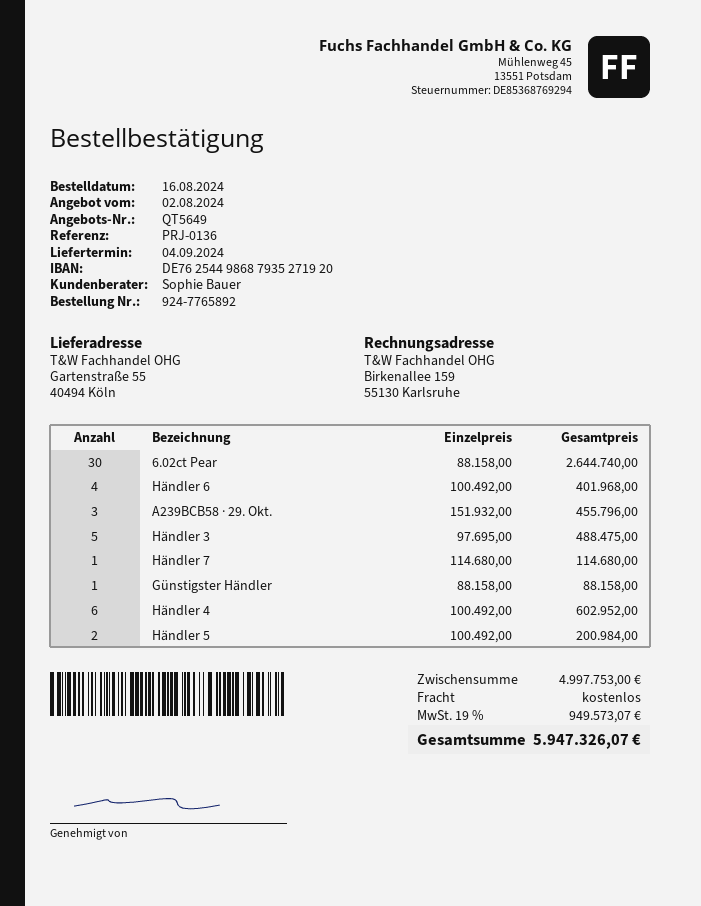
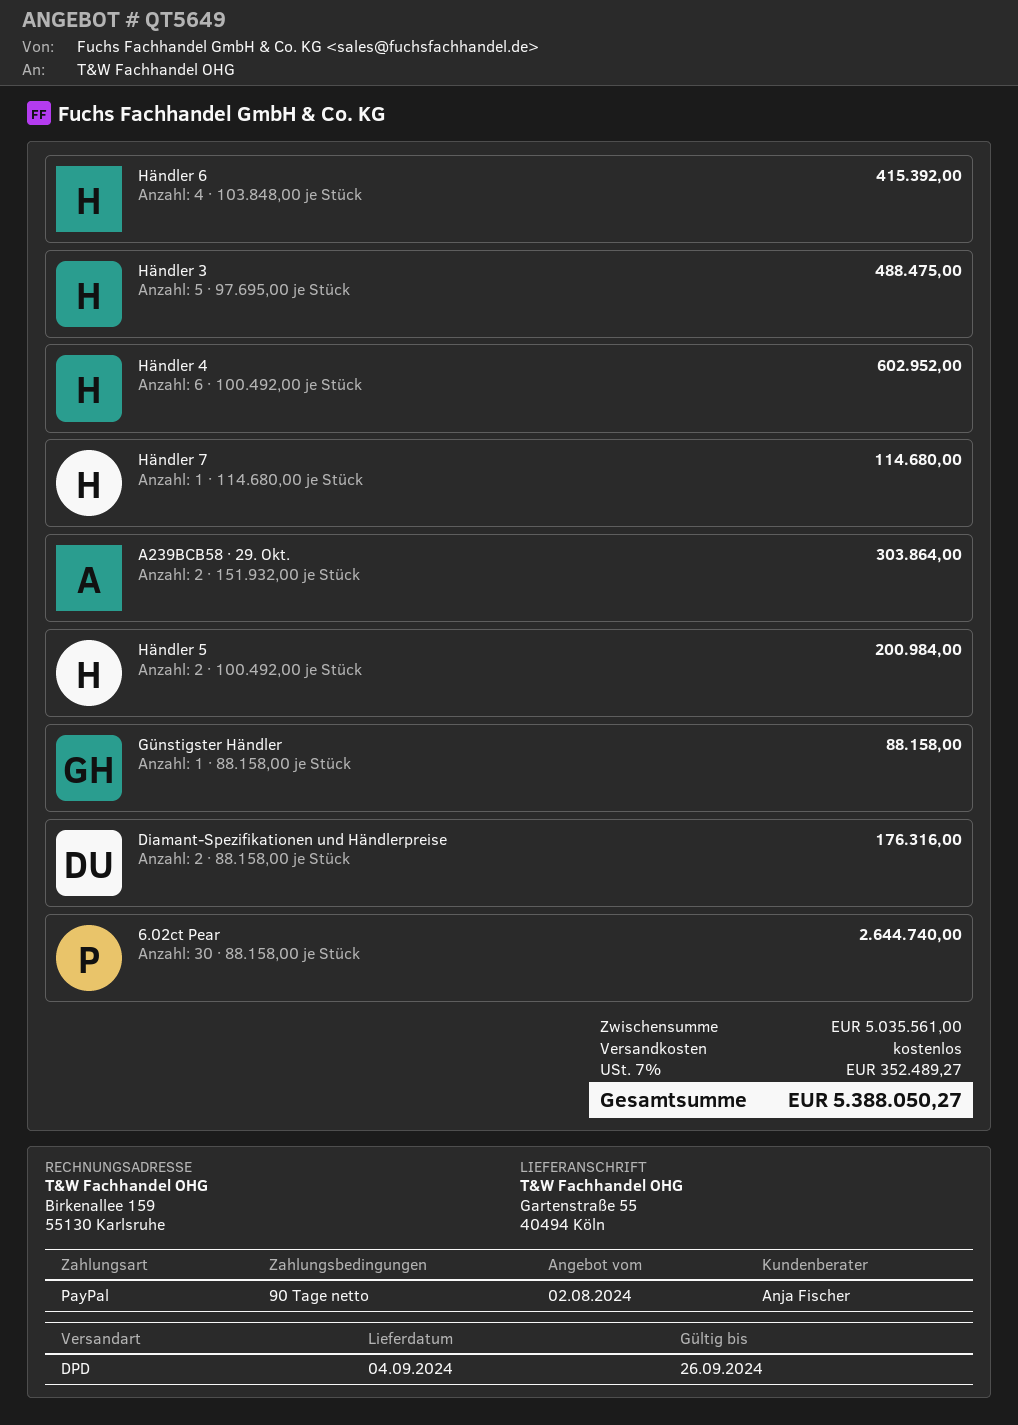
sales rep: Sophie Bauer -> Anja Fischer
Händler 6: 4 x 100492.00 = 401968.00 -> 4 x 103848.00 = 415392.00
A239BCB58 · 29. Okt.: 3 x 151932.00 = 455796.00 -> 2 x 151932.00 = 303864.00
Diamant-Spezifikationen und Händlerpreise: none -> 2 x 88158.00 = 176316.00
subtotal: 4997753.00 -> 5035561.00
tax: 19% = 949573.07 -> 7% = 352489.27
total: 5947326.07 -> 5388050.27

